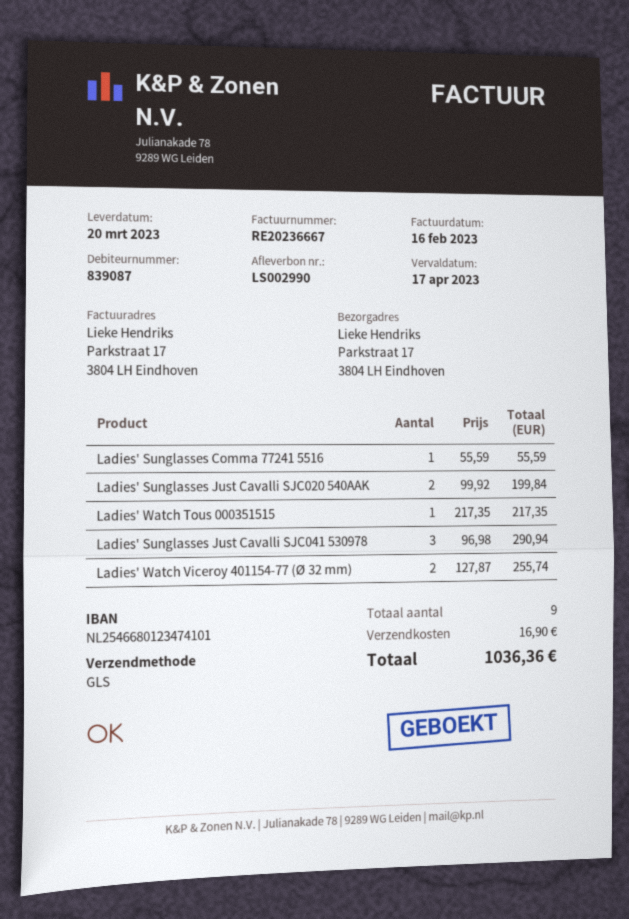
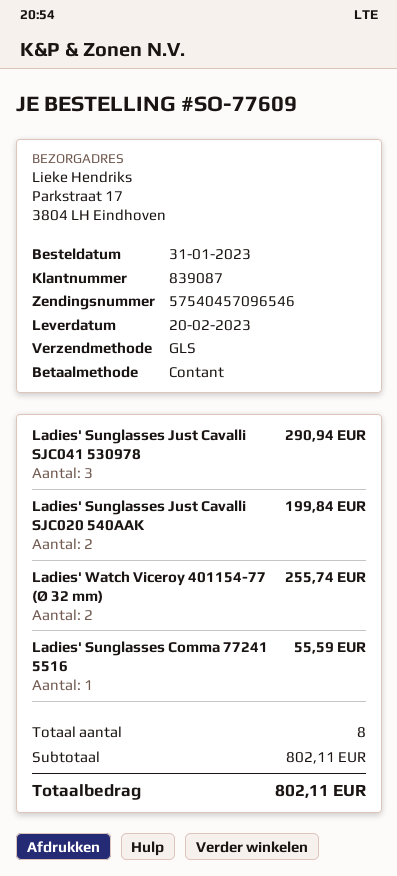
delivery date: 2023-03-20 -> 2023-02-20
Ladies' Watch Tous 000351515: 1 for 217.35 -> none
total quantity: 9 -> 8
shipping: 16.90 -> none
total: 1036.36 -> 802.11

